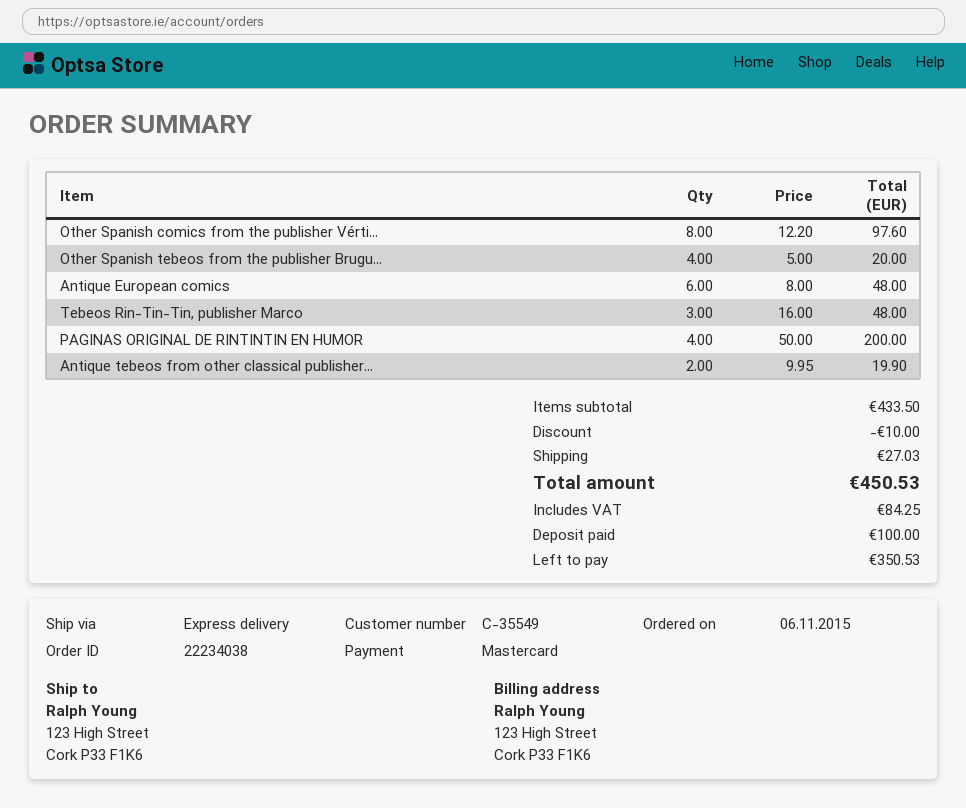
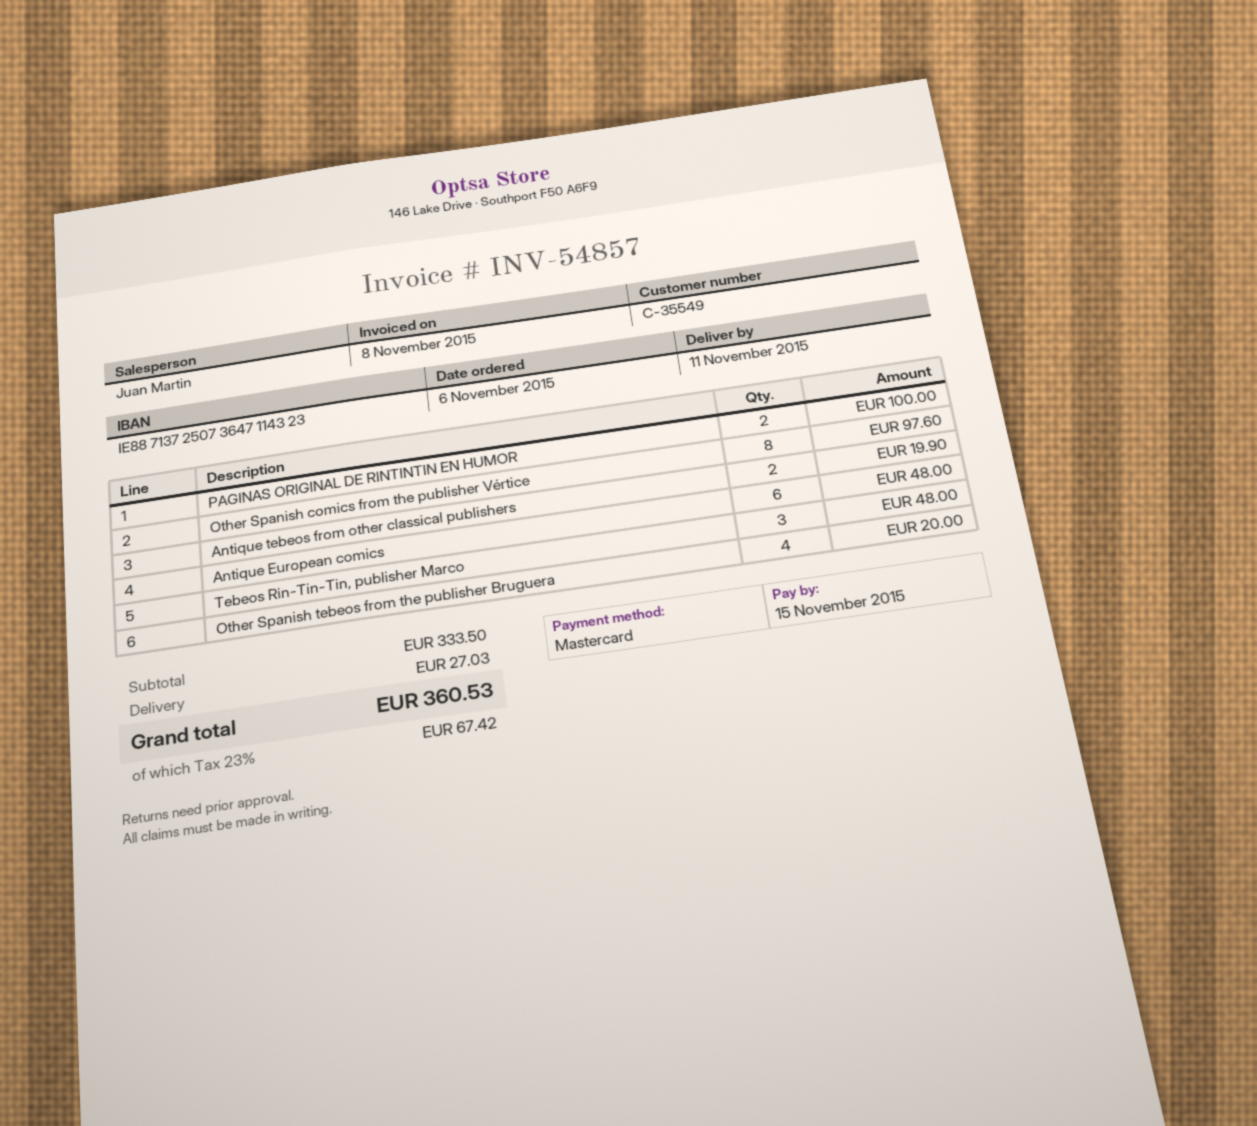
PAGINAS ORIGINAL DE RINTINTIN EN HUMOR: 4 for 200.00 -> 2 for 100.00
subtotal: 433.50 -> 333.50
discount: 10.00 -> none
tax: 84.25 -> 67.42
total: 450.53 -> 360.53

